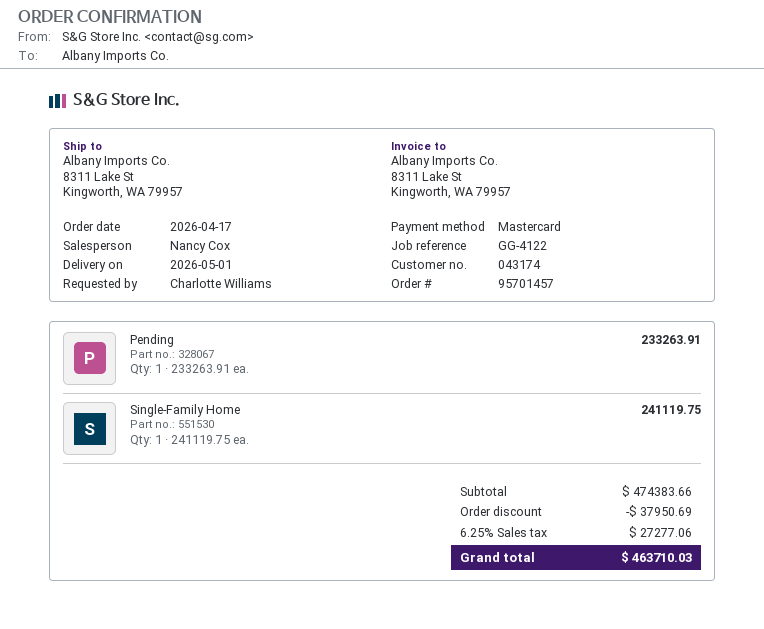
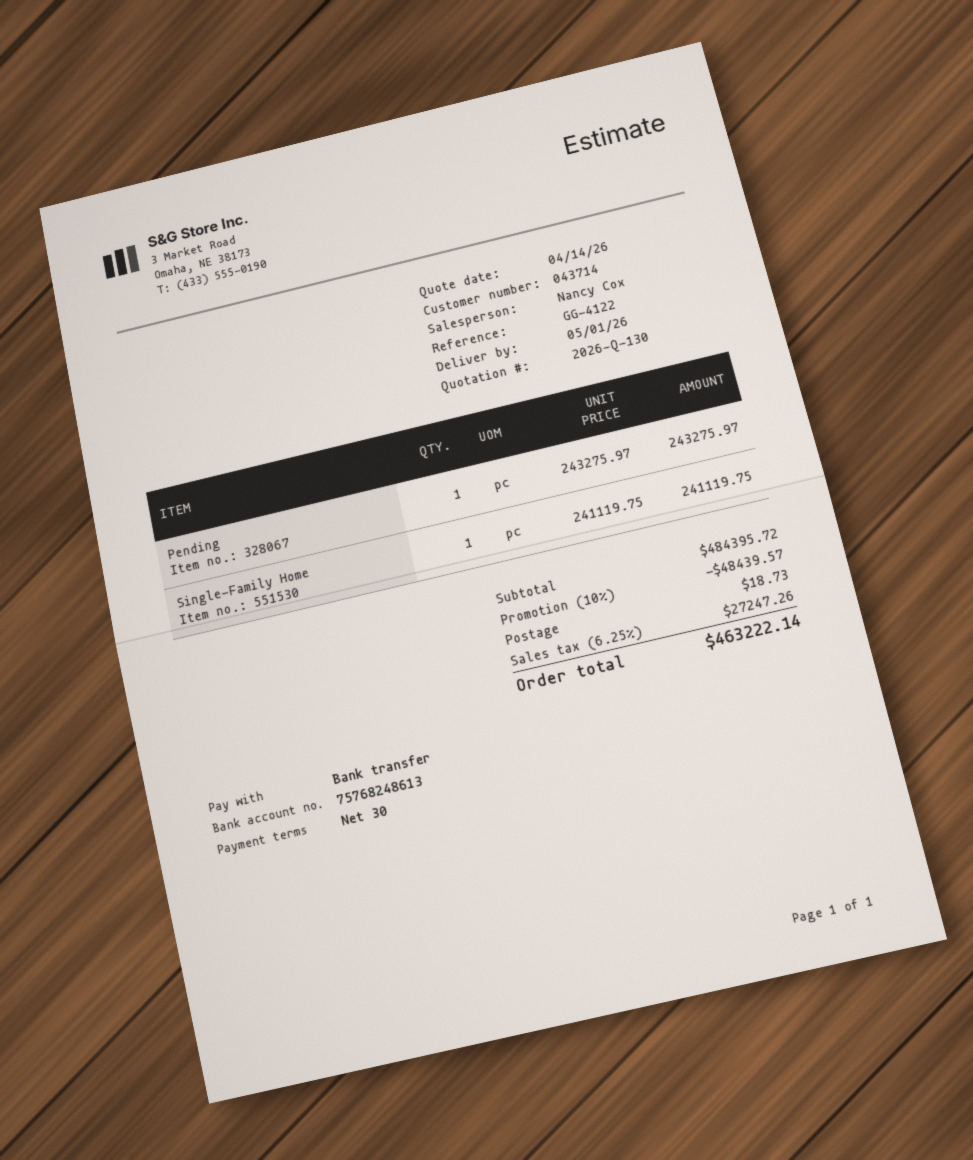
customer number: 043174 -> 043714
payment method: Mastercard -> bank transfer
Pending: 1 x 233263.91 = 233263.91 -> 1 x 243275.97 = 243275.97
subtotal: 474383.66 -> 484395.72
discount: 37950.69 -> 48439.57
shipping: none -> 18.73
tax: 6.25% = 27277.06 -> 6.25% = 27247.26
total: 463710.03 -> 463222.14

